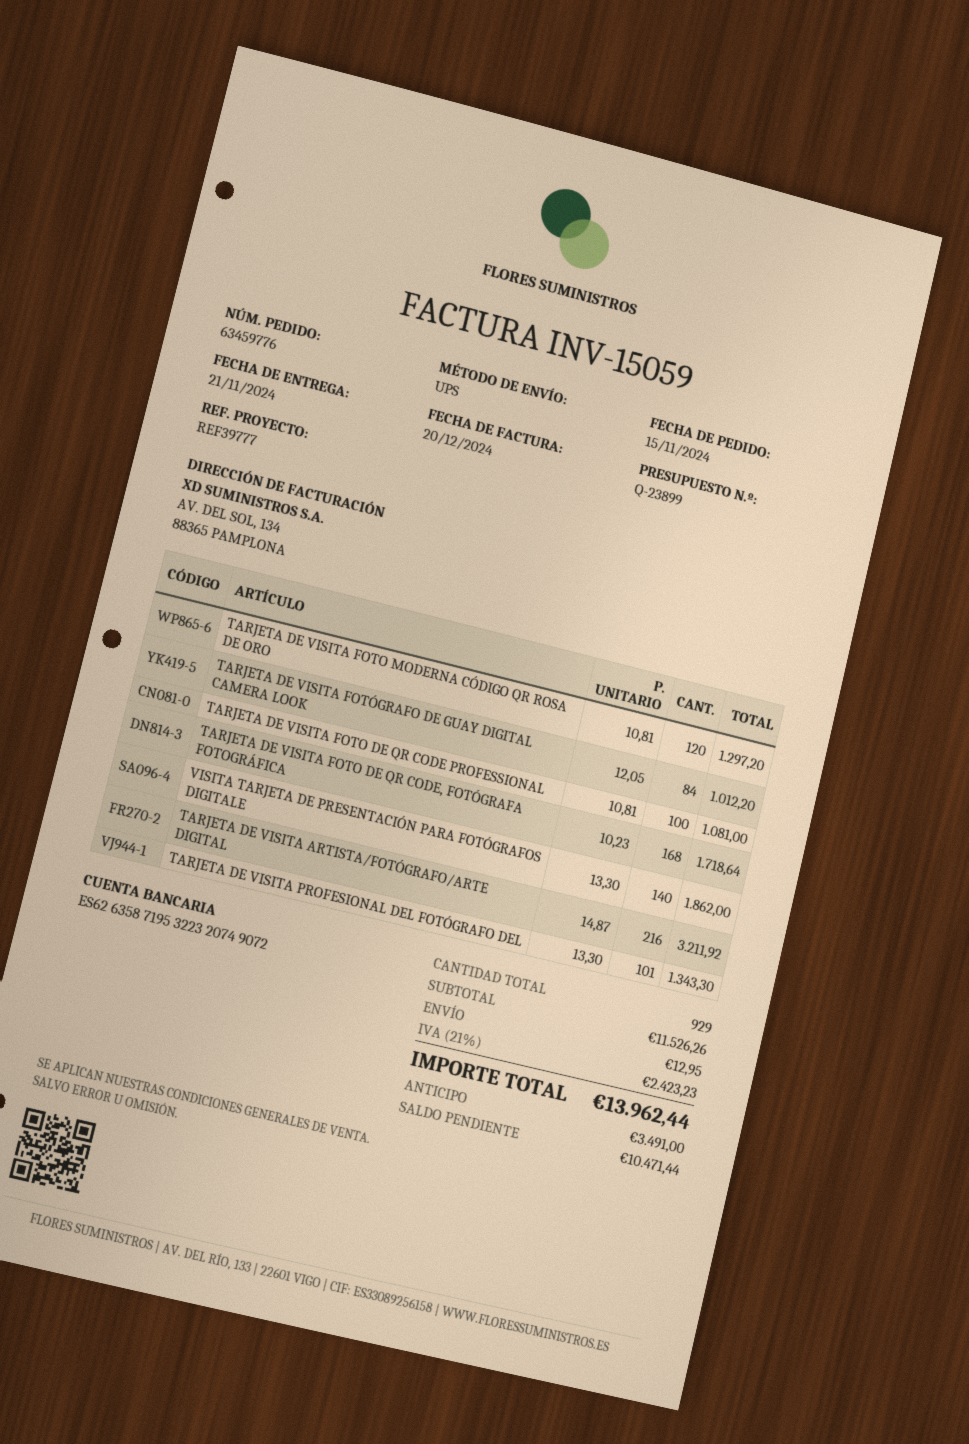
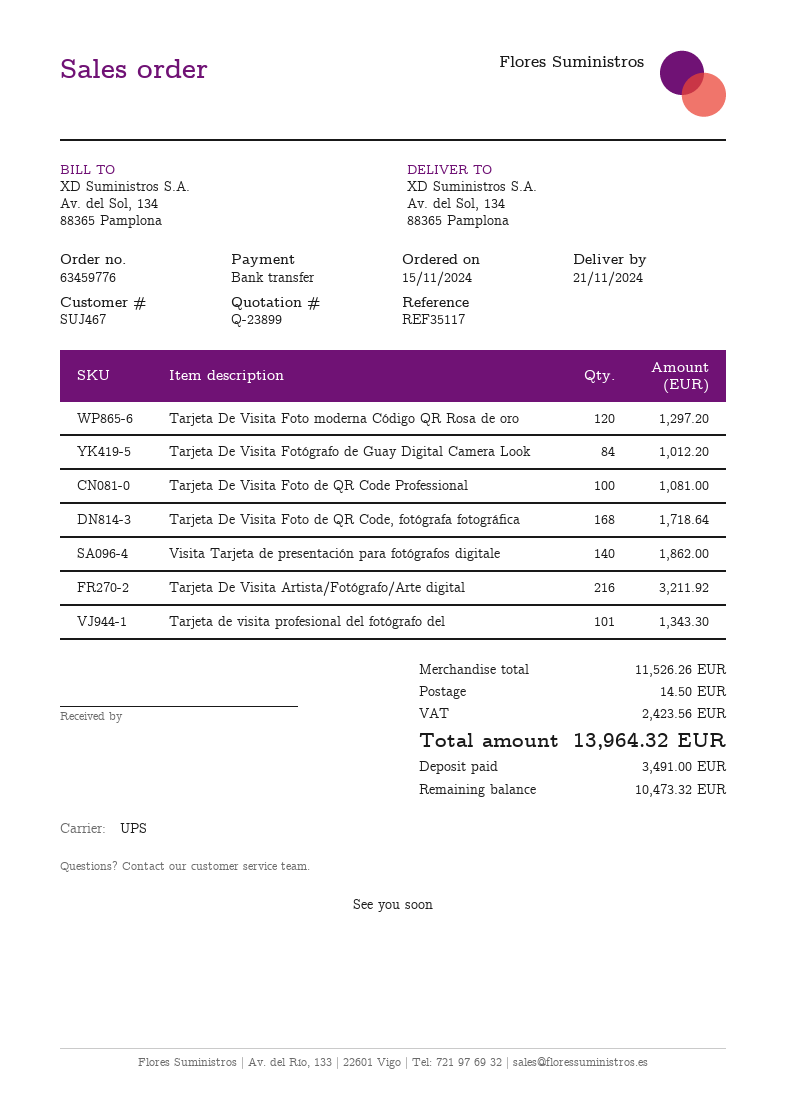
reference: REF39777 -> REF35117
shipping: 12.95 -> 14.50
tax: 2423.23 -> 2423.56
total: 13962.44 -> 13964.32
balance: 10471.44 -> 10473.32

